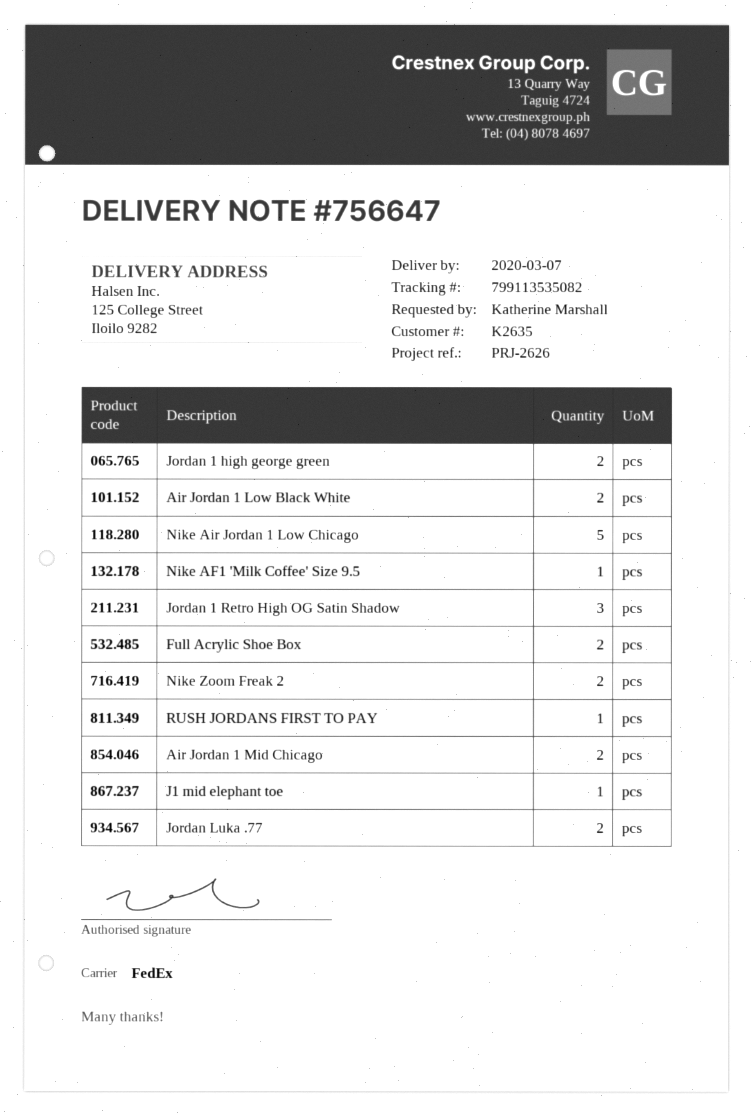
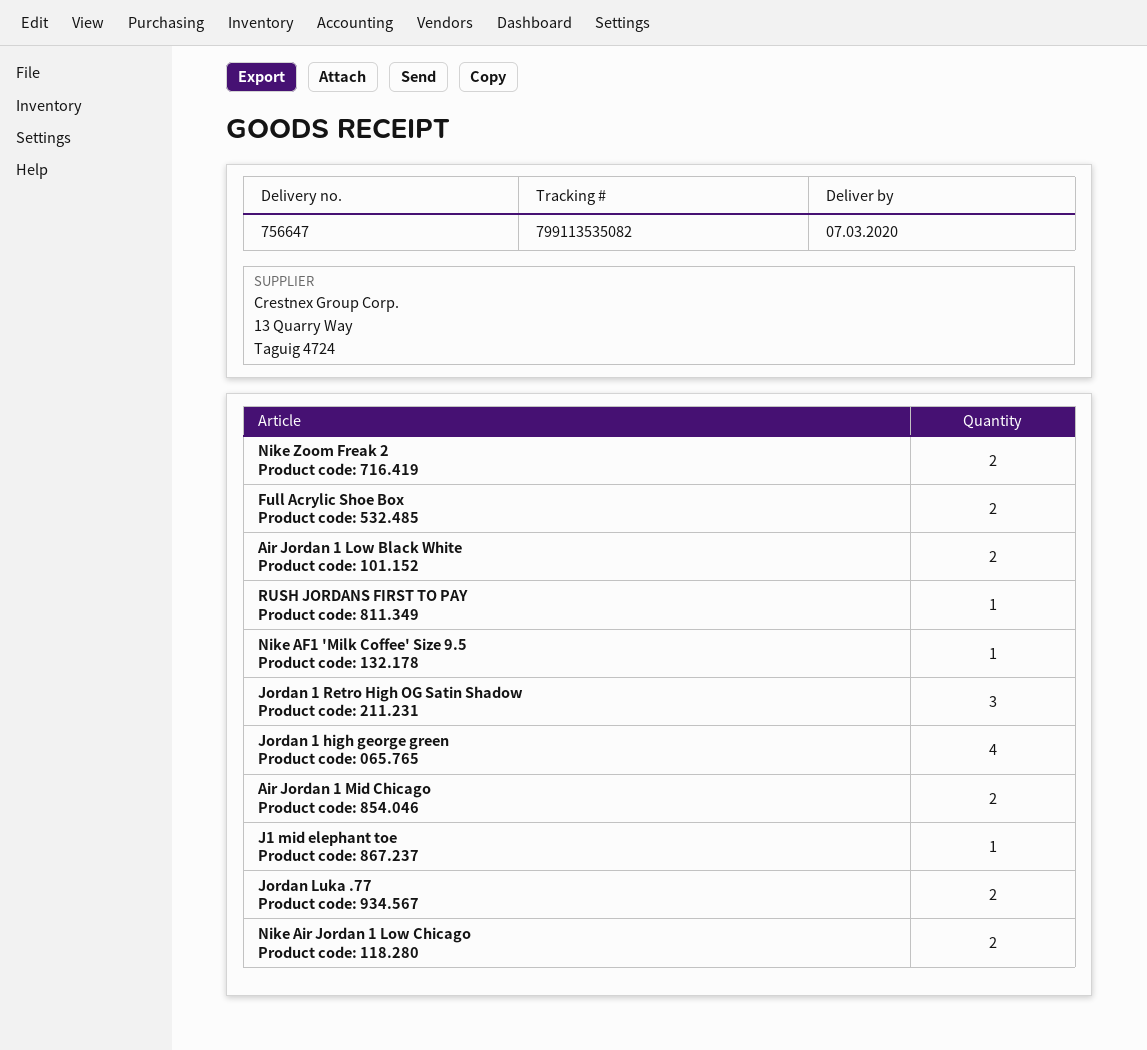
Jordan 1 high george green: 2 -> 4
Nike Air Jordan 1 Low Chicago: 5 -> 2

